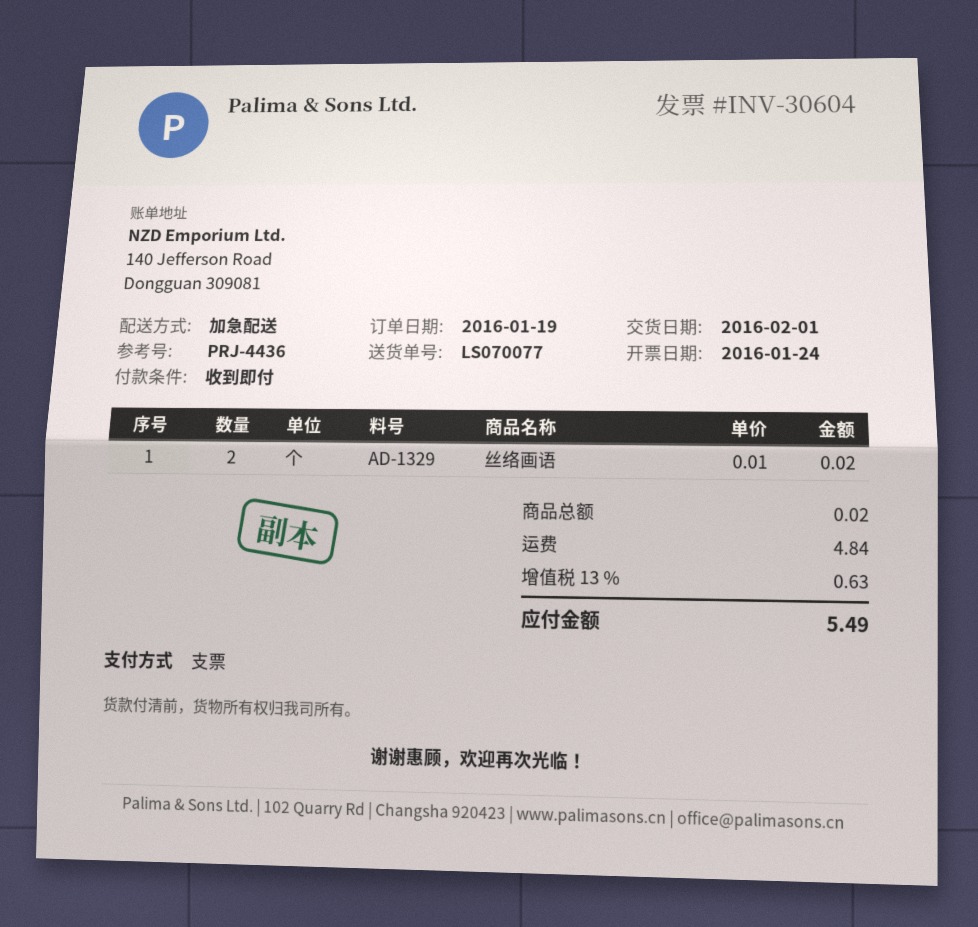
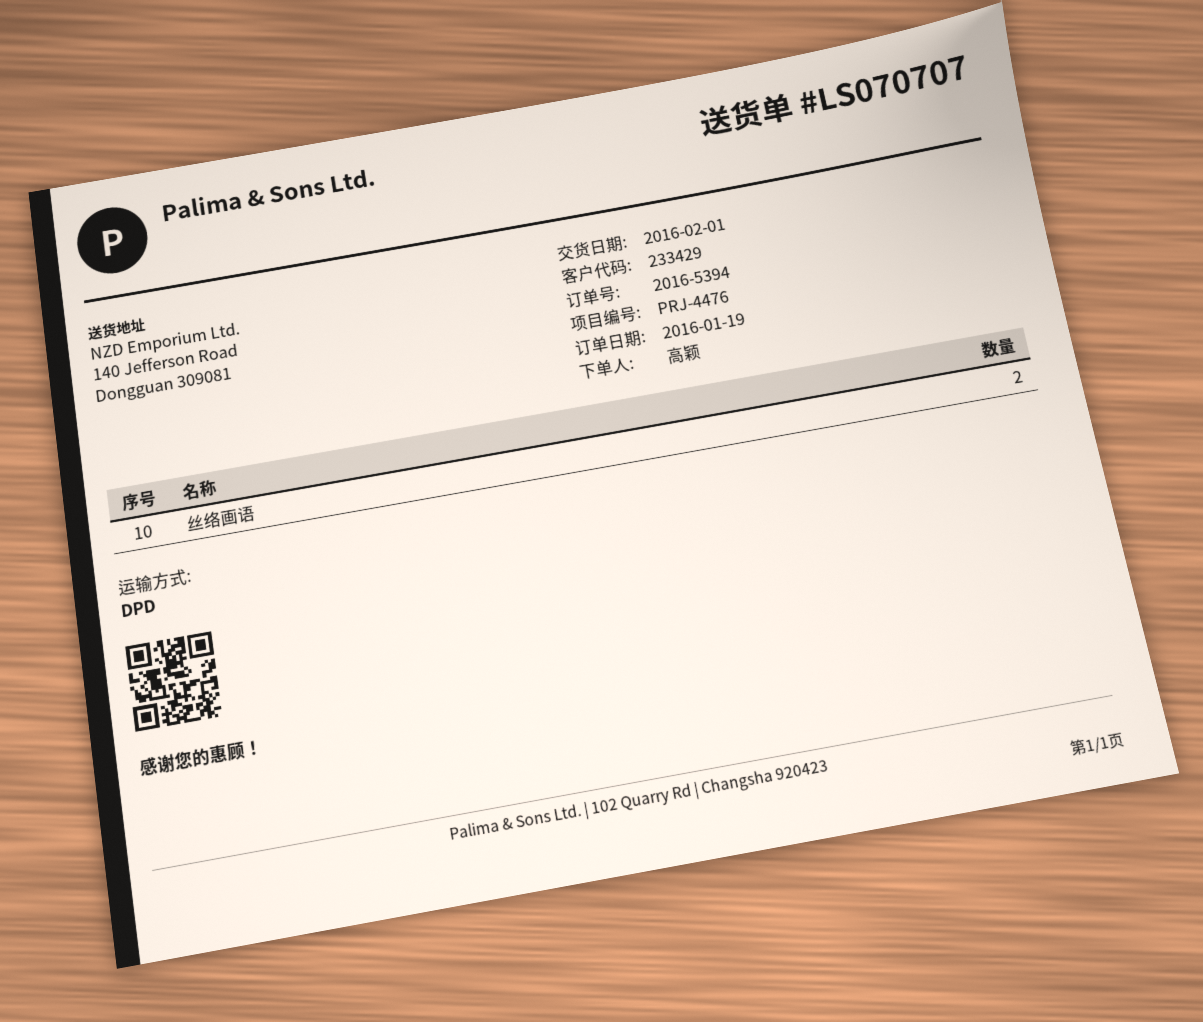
delivery note number: LS070077 -> LS070707
reference: PRJ-4436 -> PRJ-4476
shipping method: express -> DPD

